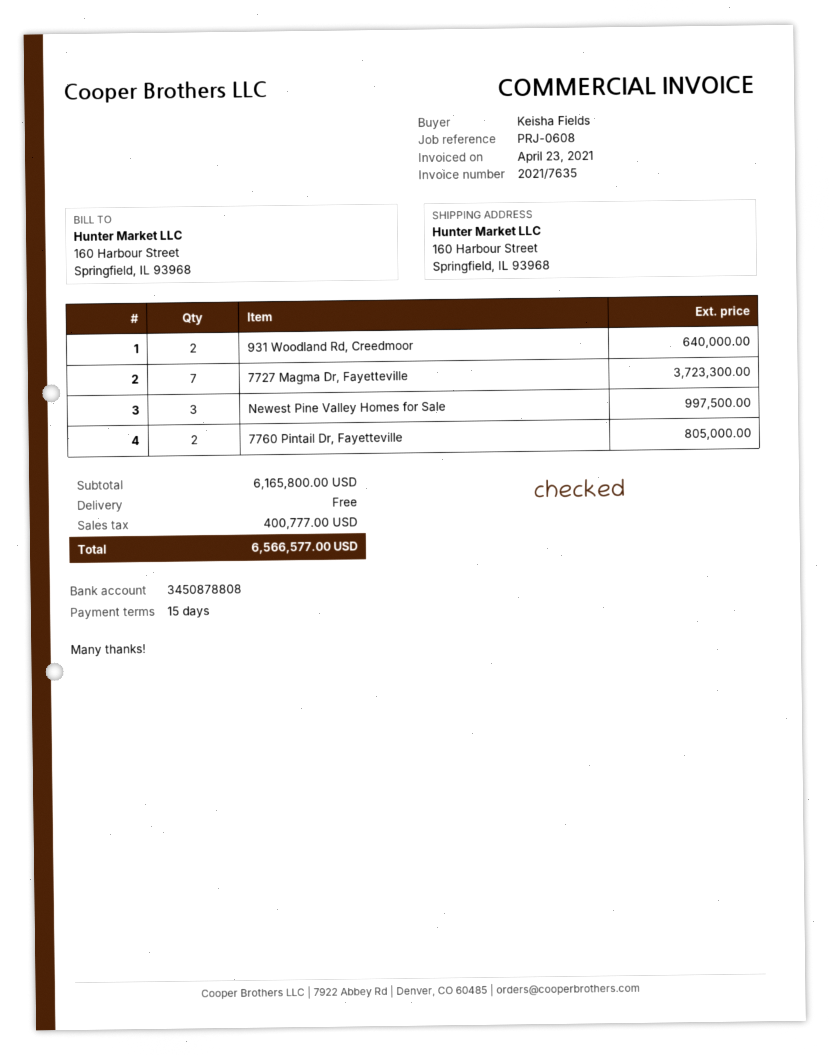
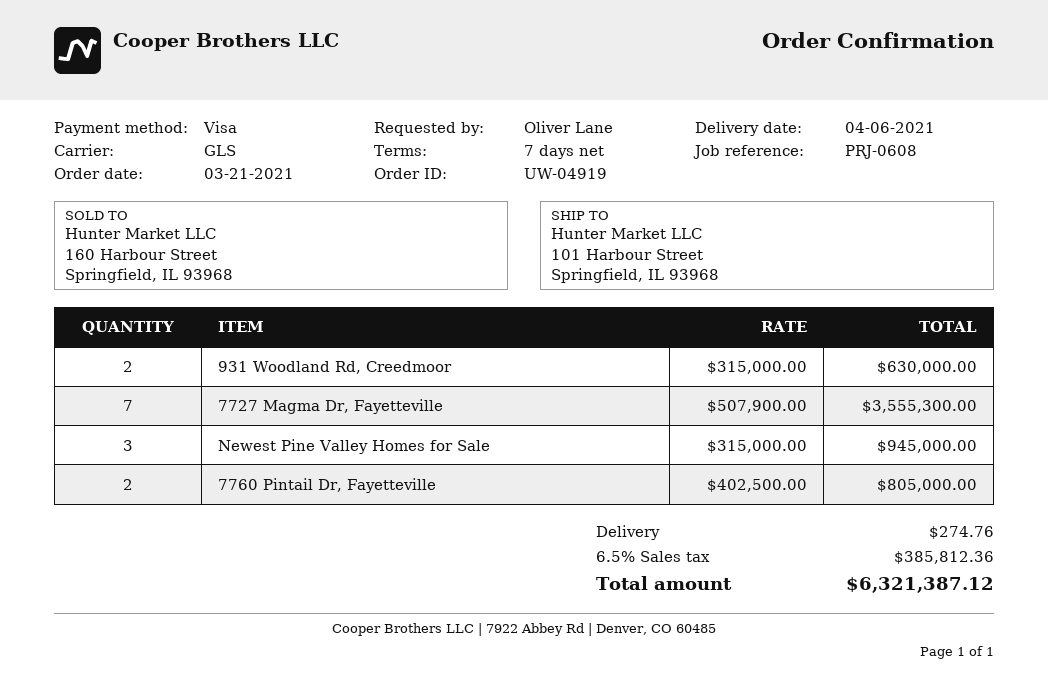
payment terms: 15 days -> 7 days
ordered by: Keisha Fields -> Oliver Lane
ship to: 160 Harbour Street, Springfield, IL 93968 -> 101 Harbour Street, Springfield, IL 93968
931 Woodland Rd, Creedmoor: 2 for 640000.00 -> 2 for 630000.00
7727 Magma Dr, Fayetteville: 7 for 3723300.00 -> 7 for 3555300.00
Newest Pine Valley Homes for Sale: 3 for 997500.00 -> 3 for 945000.00
shipping: 0.00 -> 274.76
tax: 400777.00 -> 385812.36
total: 6566577.00 -> 6321387.12

